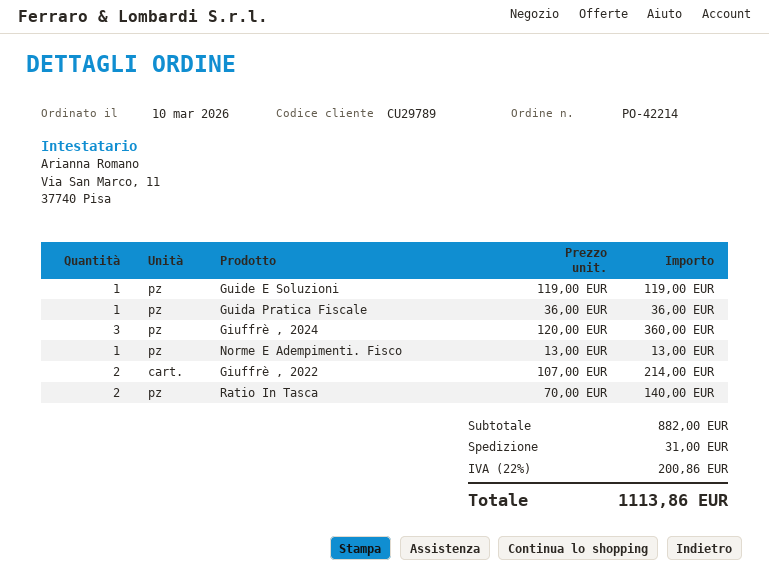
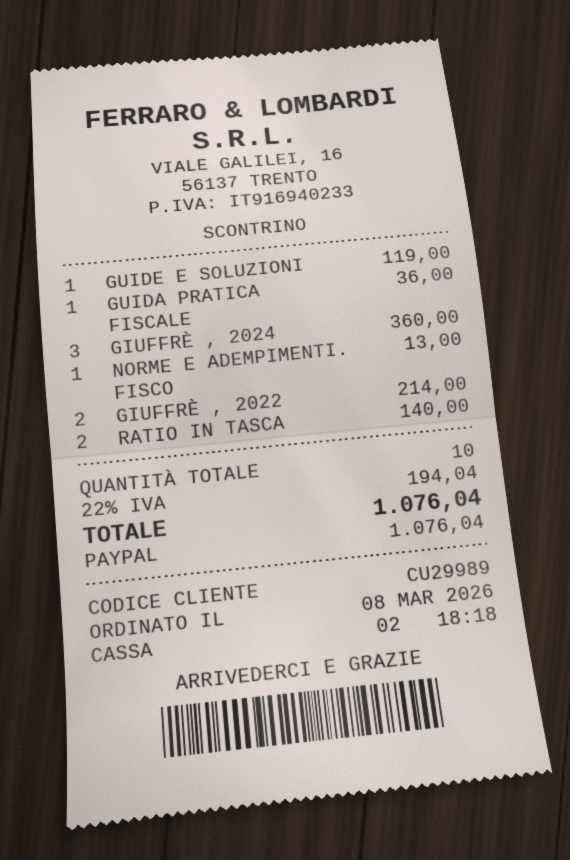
order date: 2026-03-10 -> 2026-03-08
customer number: CU29789 -> CU29989
shipping: 31.00 -> none
tax: 22% = 200.86 -> 22% = 194.04
total: 1113.86 -> 1076.04

